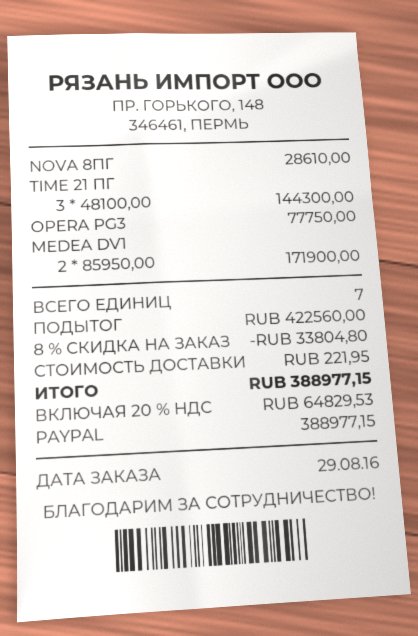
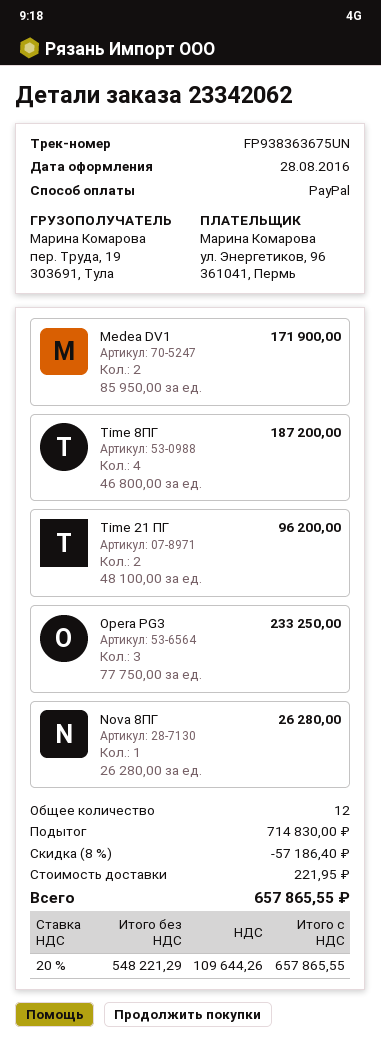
order date: 2016-08-29 -> 2016-08-28
NOVA 8ПГ: 1 x 28610.00 = 28610.00 -> 1 x 26280.00 = 26280.00
TIME 21 ПГ: 3 x 48100.00 = 144300.00 -> 2 x 48100.00 = 96200.00
OPERA PG3: 1 x 77750.00 = 77750.00 -> 3 x 77750.00 = 233250.00
Time 8ПГ: none -> 4 x 46800.00 = 187200.00
total quantity: 7 -> 12
subtotal: 422560.00 -> 714830.00
discount: 8% = 33804.80 -> 8% = 57186.40
tax: 20% = 64829.53 -> 20% = 109644.26
total: 388977.15 -> 657865.55

